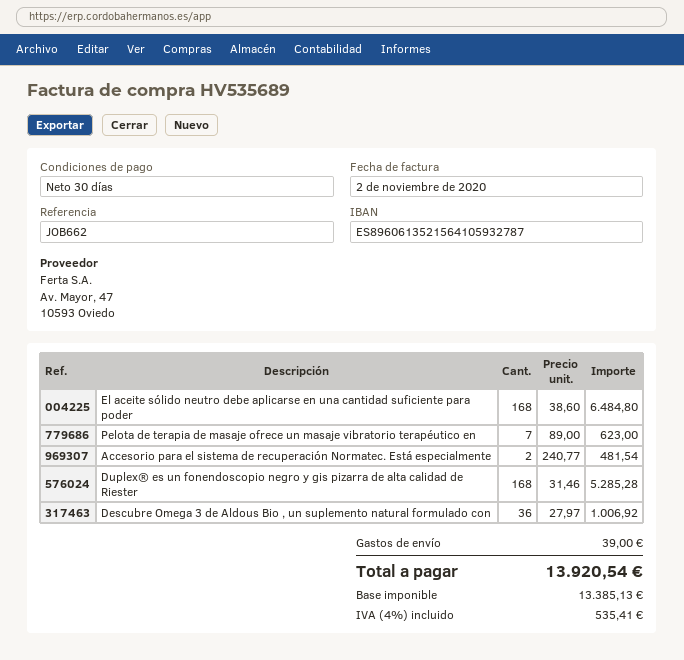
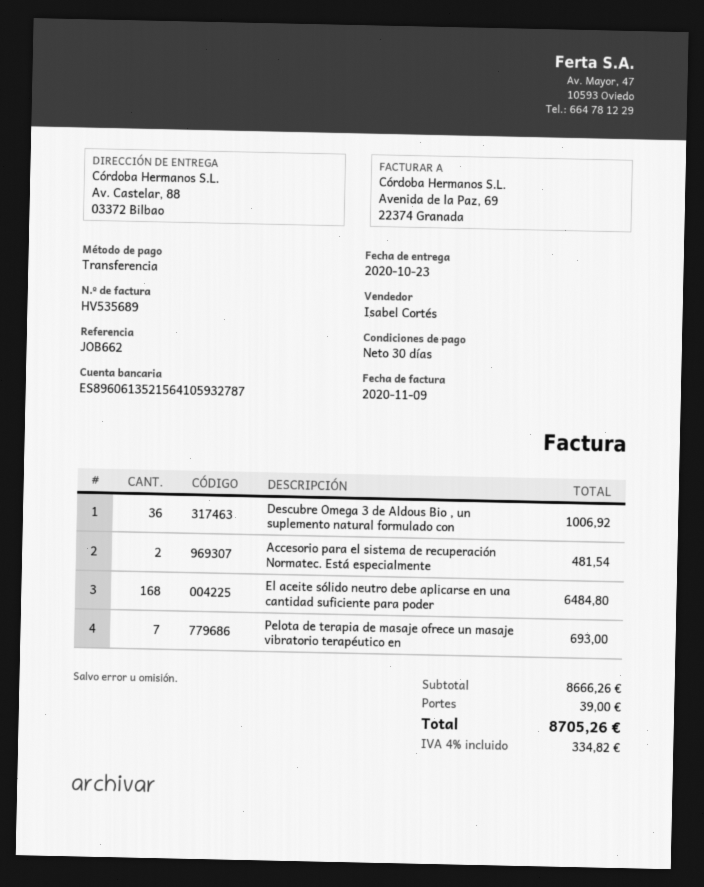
invoice date: 2020-11-02 -> 2020-11-09
Pelota de terapia de masaje ofrece un masaje vibratorio terapéutico en: 7 for 623.00 -> 7 for 693.00
Duplex® es un fonendoscopio negro y gis pizarra de alta calidad de Riester: 168 for 5285.28 -> none
tax: 4% = 535.41 -> 4% = 334.82
total: 13920.54 -> 8705.26

